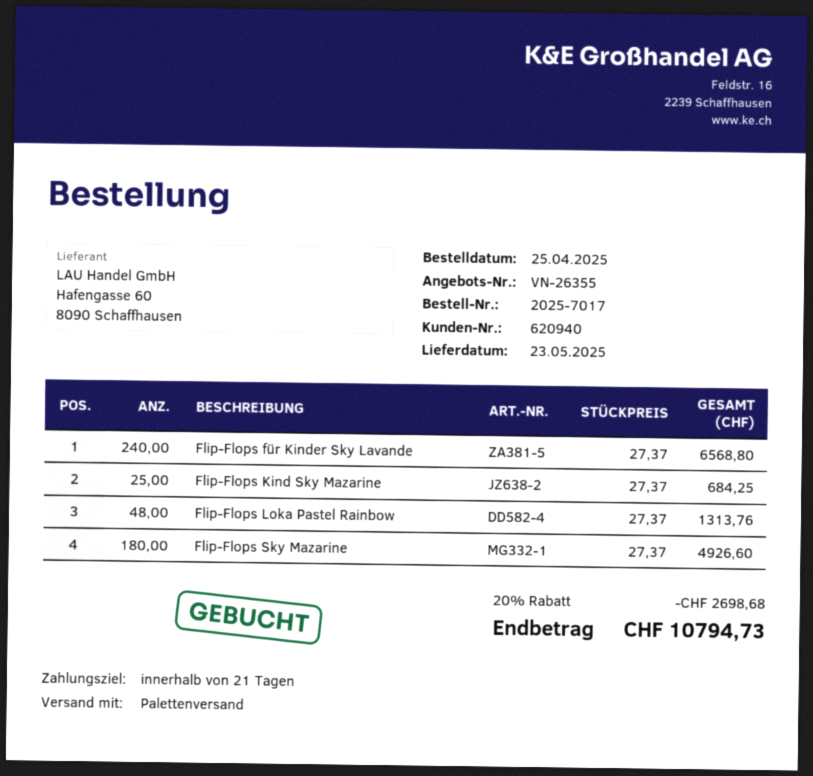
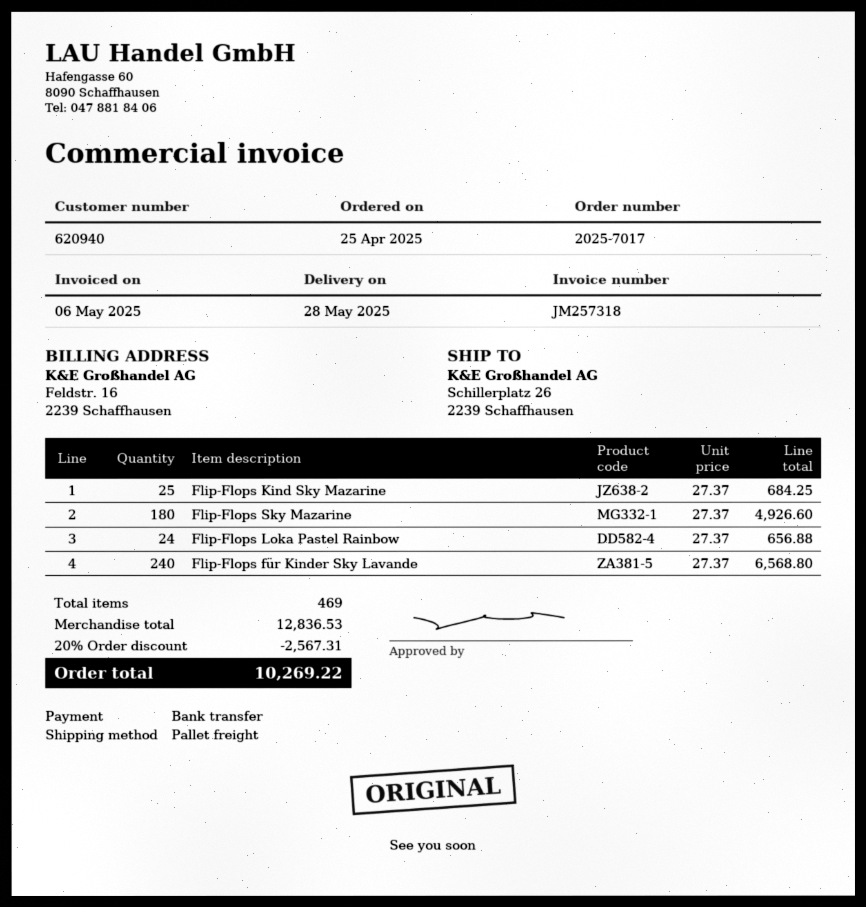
delivery date: 2025-05-23 -> 2025-05-28
Flip-Flops Loka Pastel Rainbow: 48 x 27.37 = 1313.76 -> 24 x 27.37 = 656.88
discount: 20% = 2698.68 -> 20% = 2567.31
total: 10794.73 -> 10269.22

